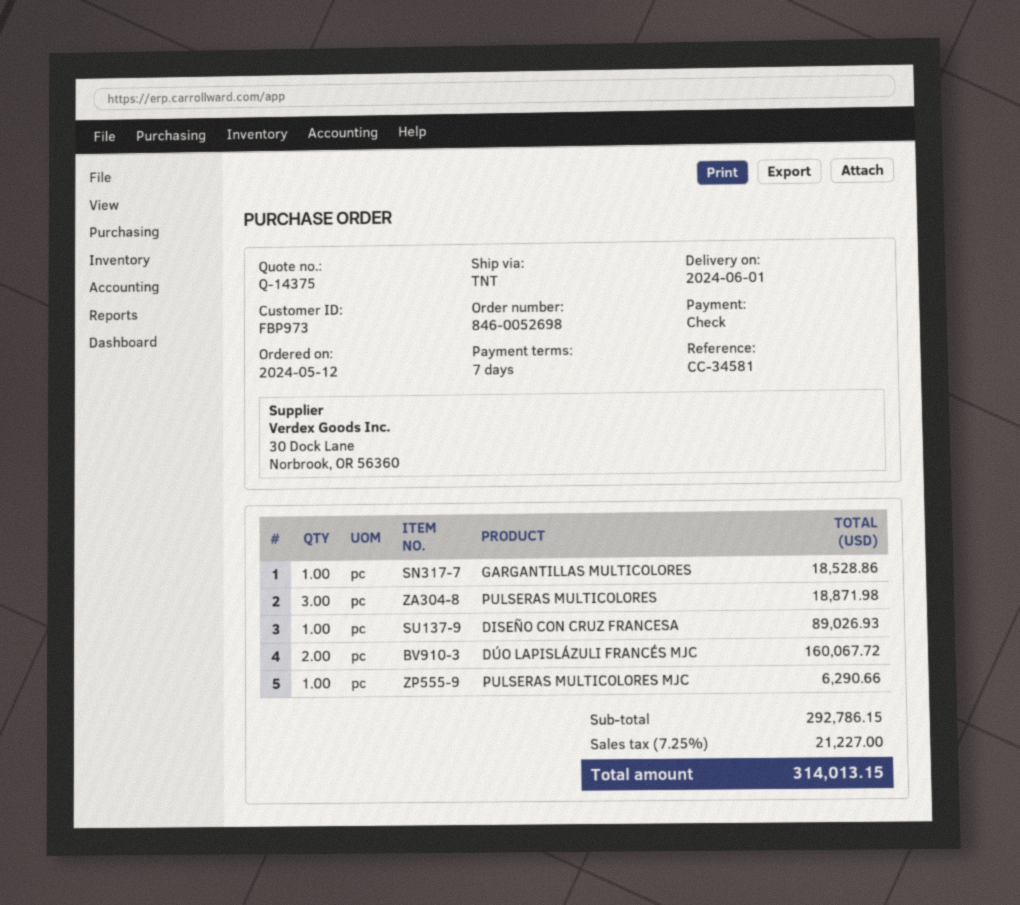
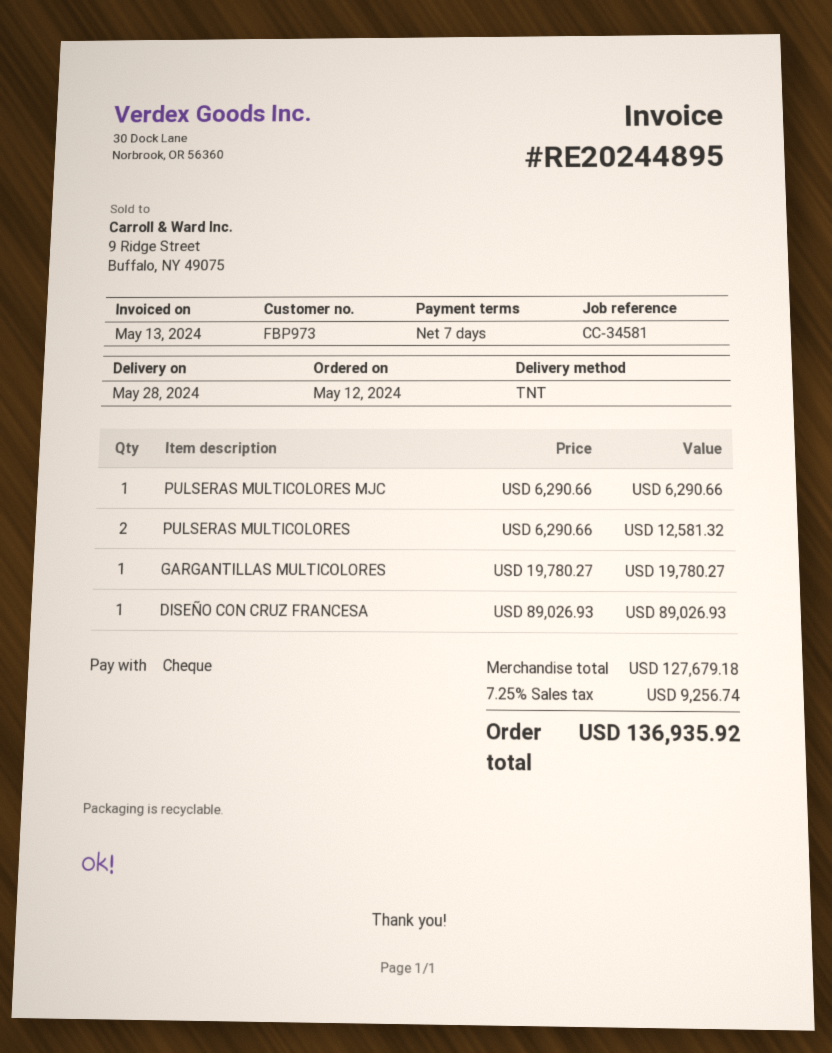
delivery date: 2024-06-01 -> 2024-05-28
GARGANTILLAS MULTICOLORES: 1 for 18528.86 -> 1 for 19780.27
PULSERAS MULTICOLORES: 3 for 18871.98 -> 2 for 12581.32
DÚO LAPISLÁZULI FRANCÉS MJC: 2 for 160067.72 -> none
subtotal: 292786.15 -> 127679.18
tax: 7.25% = 21227.00 -> 7.25% = 9256.74
total: 314013.15 -> 136935.92

